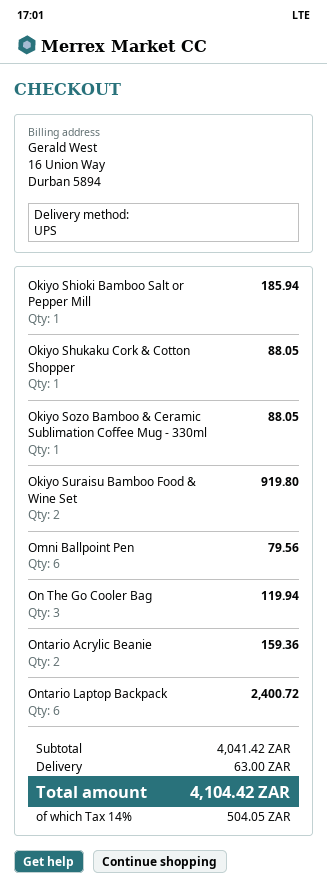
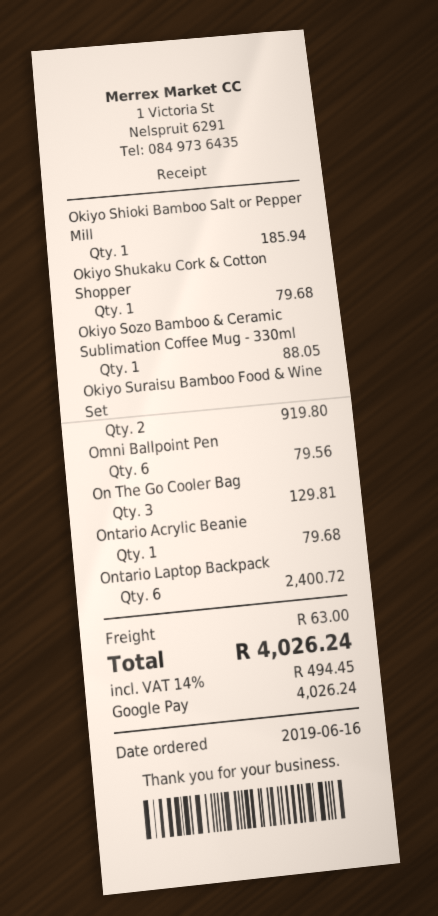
Okiyo Shukaku Cork & Cotton Shopper: 1 for 88.05 -> 1 for 79.68
On The Go Cooler Bag: 3 for 119.94 -> 3 for 129.81
Ontario Acrylic Beanie: 2 for 159.36 -> 1 for 79.68
tax: 14% = 504.05 -> 14% = 494.45
total: 4104.42 -> 4026.24

